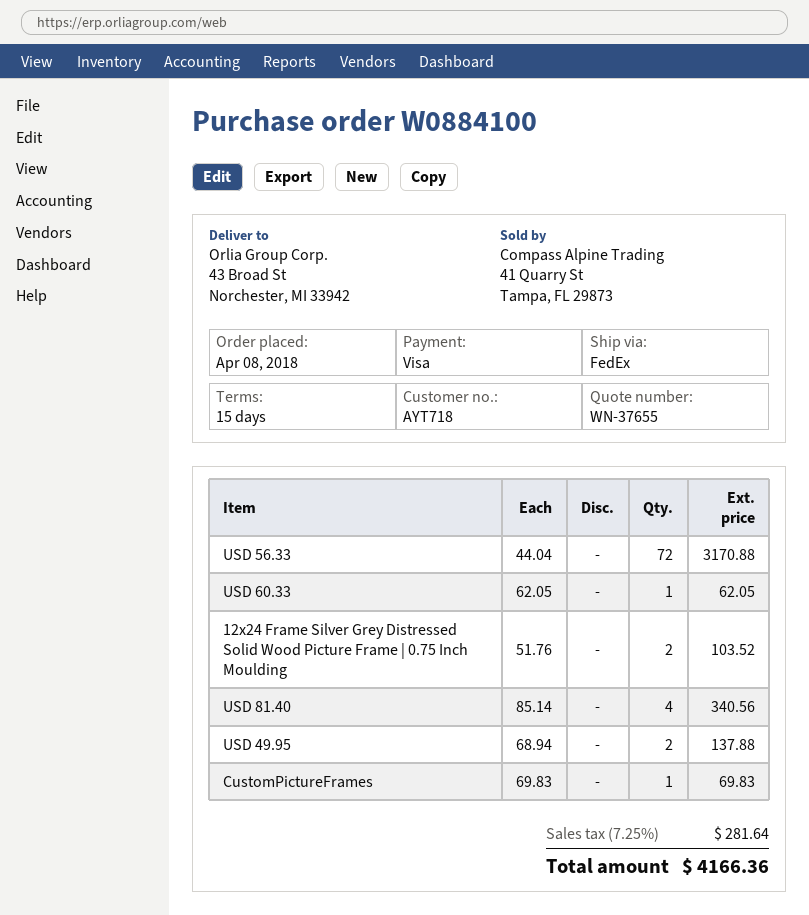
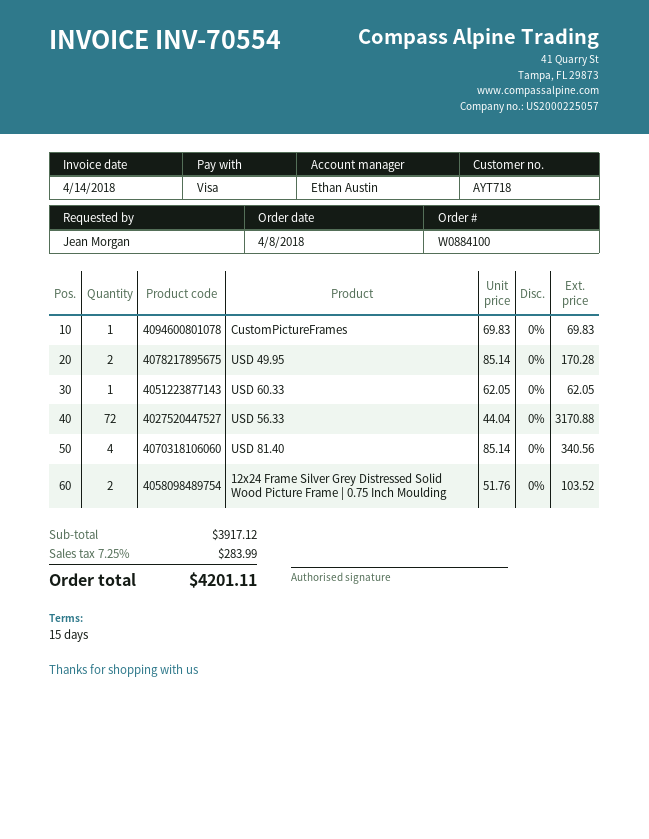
USD 49.95: 2 x 68.94 = 137.88 -> 2 x 85.14 = 170.28
tax: 7.25% = 281.64 -> 7.25% = 283.99
total: 4166.36 -> 4201.11

